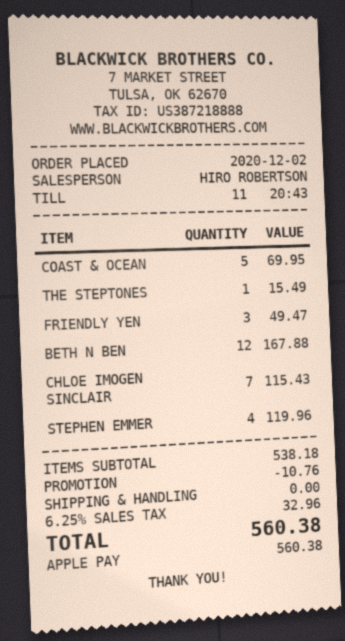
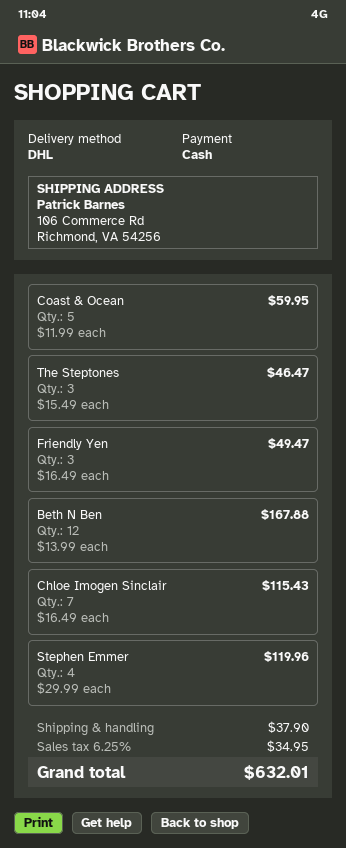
payment method: Apple Pay -> cash
COAST & OCEAN: 5 for 69.95 -> 5 for 59.95
THE STEPTONES: 1 for 15.49 -> 3 for 46.47
discount: 10.76 -> none
shipping: 0.00 -> 37.90
tax: 6.25% = 32.96 -> 6.25% = 34.95
total: 560.38 -> 632.01

